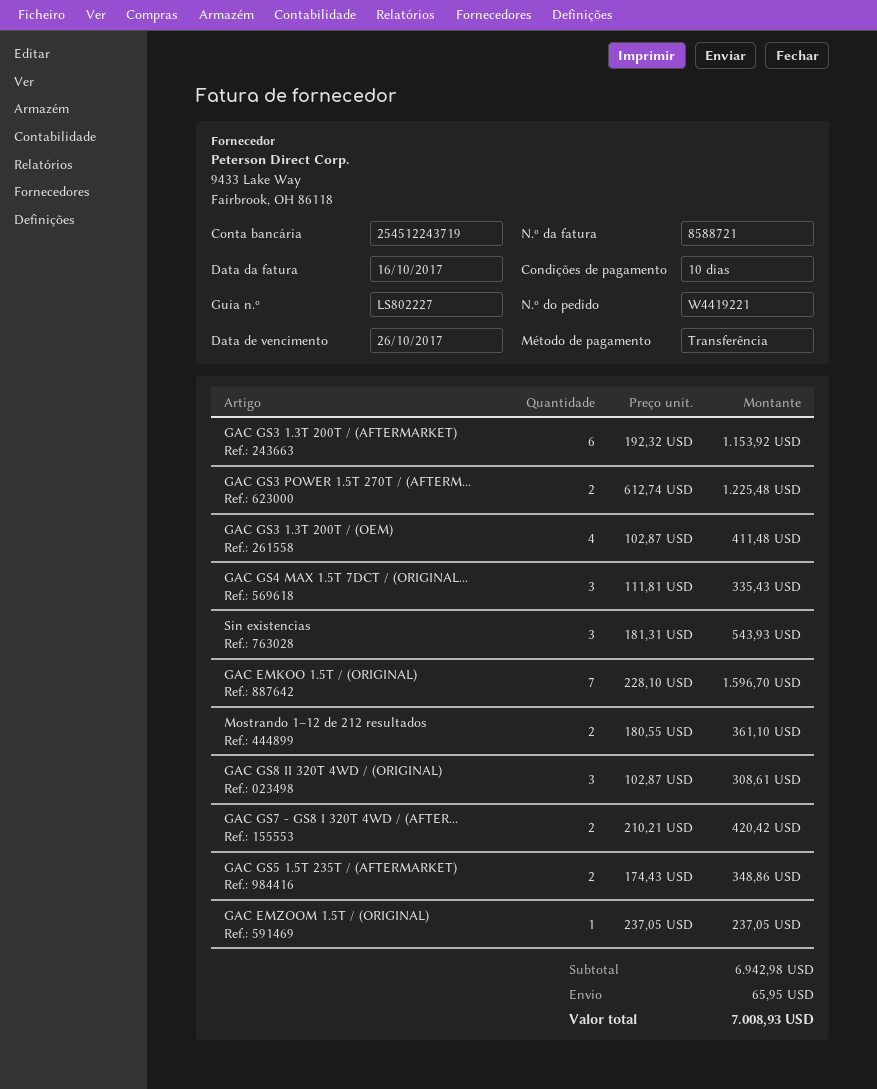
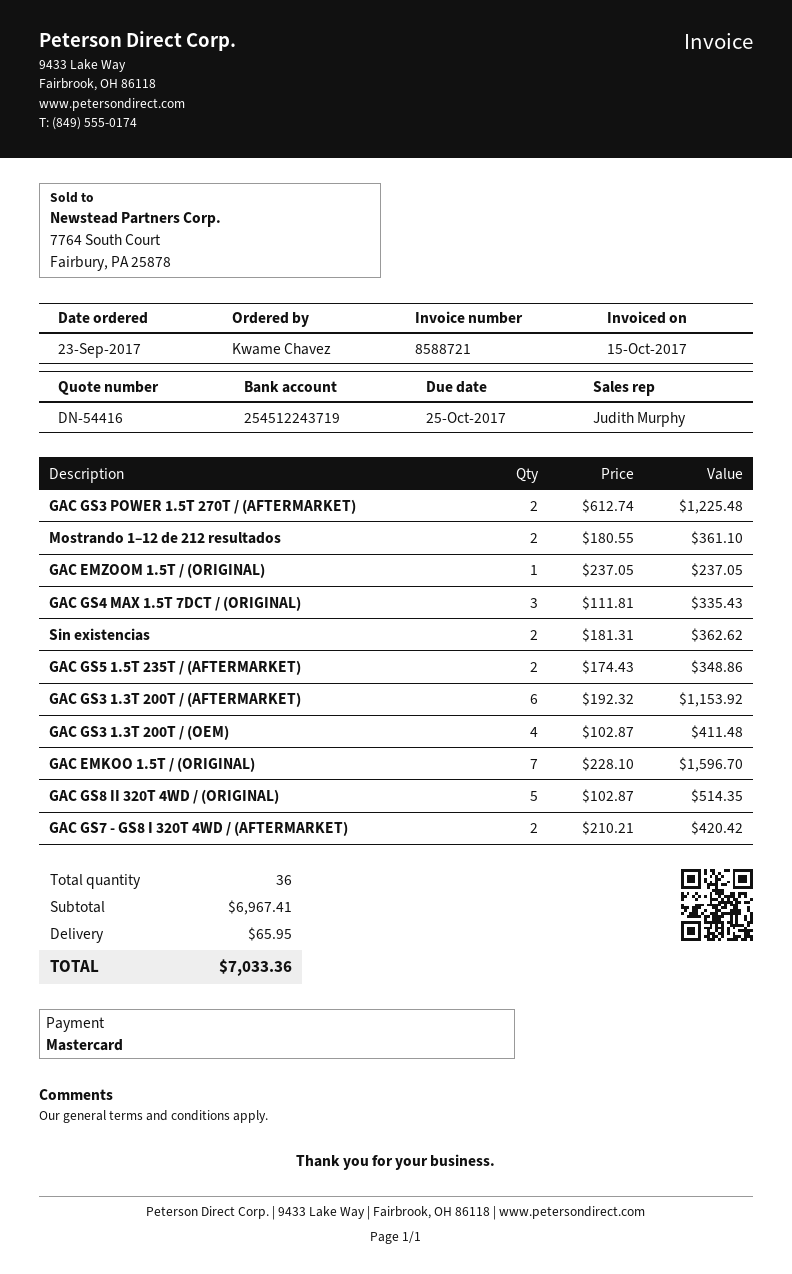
invoice date: 2017-10-16 -> 2017-10-15
due date: 2017-10-26 -> 2017-10-25
payment method: bank transfer -> Mastercard
Sin existencias: 3 x 181.31 = 543.93 -> 2 x 181.31 = 362.62
GAC GS8 II 320T 4WD / (ORIGINAL): 3 x 102.87 = 308.61 -> 5 x 102.87 = 514.35
subtotal: 6942.98 -> 6967.41
total: 7008.93 -> 7033.36

